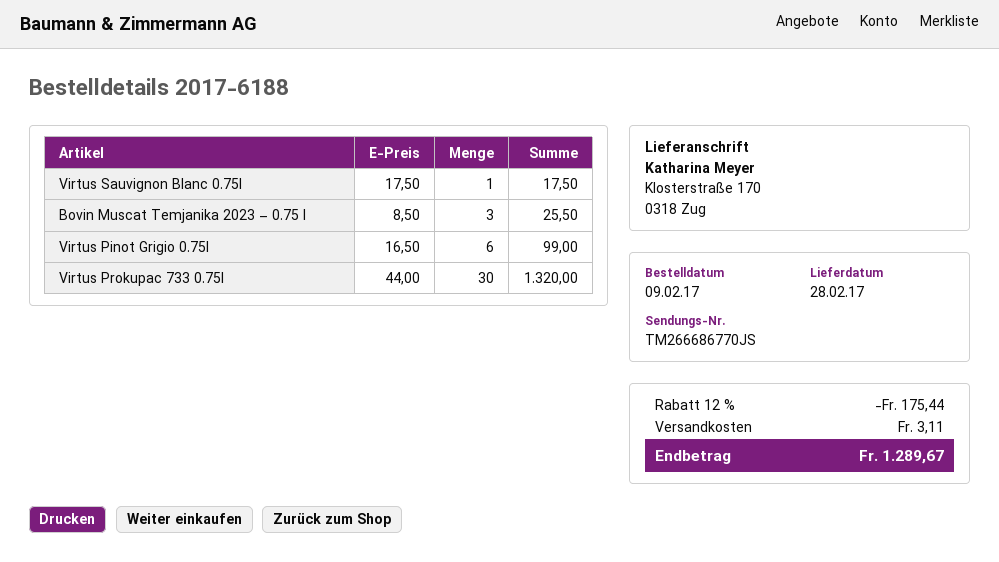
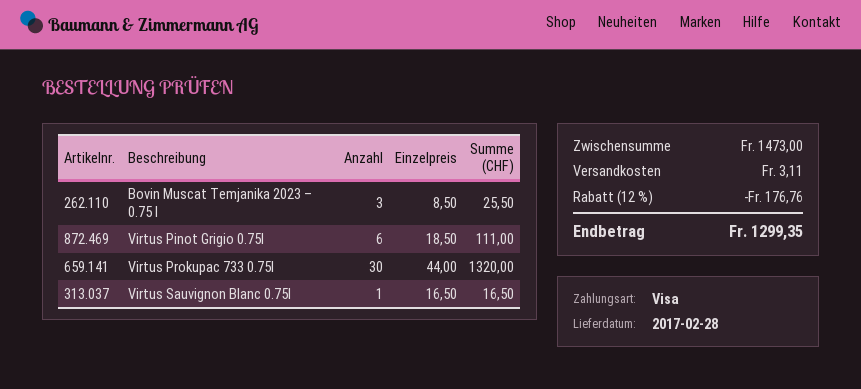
Virtus Sauvignon Blanc 0.75l: 1 x 17.50 = 17.50 -> 1 x 16.50 = 16.50
Virtus Pinot Grigio 0.75l: 6 x 16.50 = 99.00 -> 6 x 18.50 = 111.00
discount: 12% = 175.44 -> 12% = 176.76
total: 1289.67 -> 1299.35

